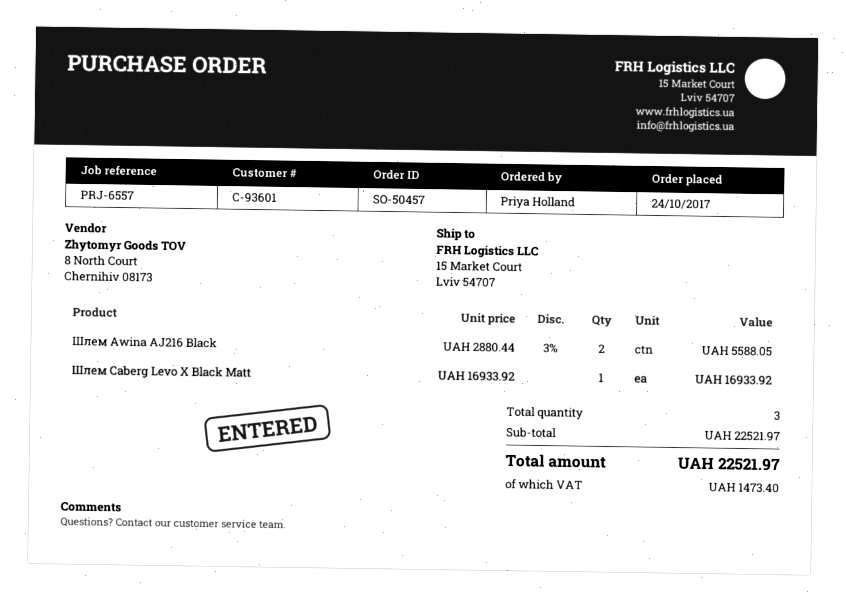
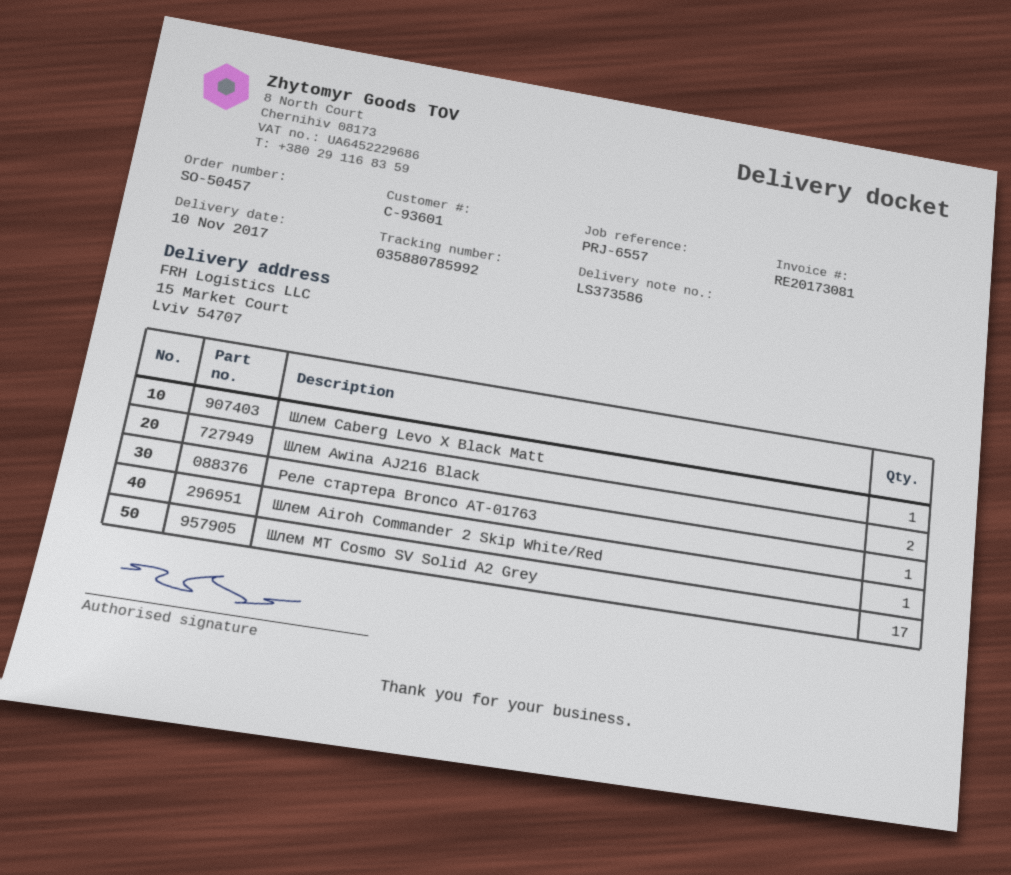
Реле стартера Bronco AT-01763: none -> 1
Шлем Airoh Commander 2 Skip White/Red: none -> 1
Шлем MT Cosmo SV Solid A2 Grey: none -> 17

